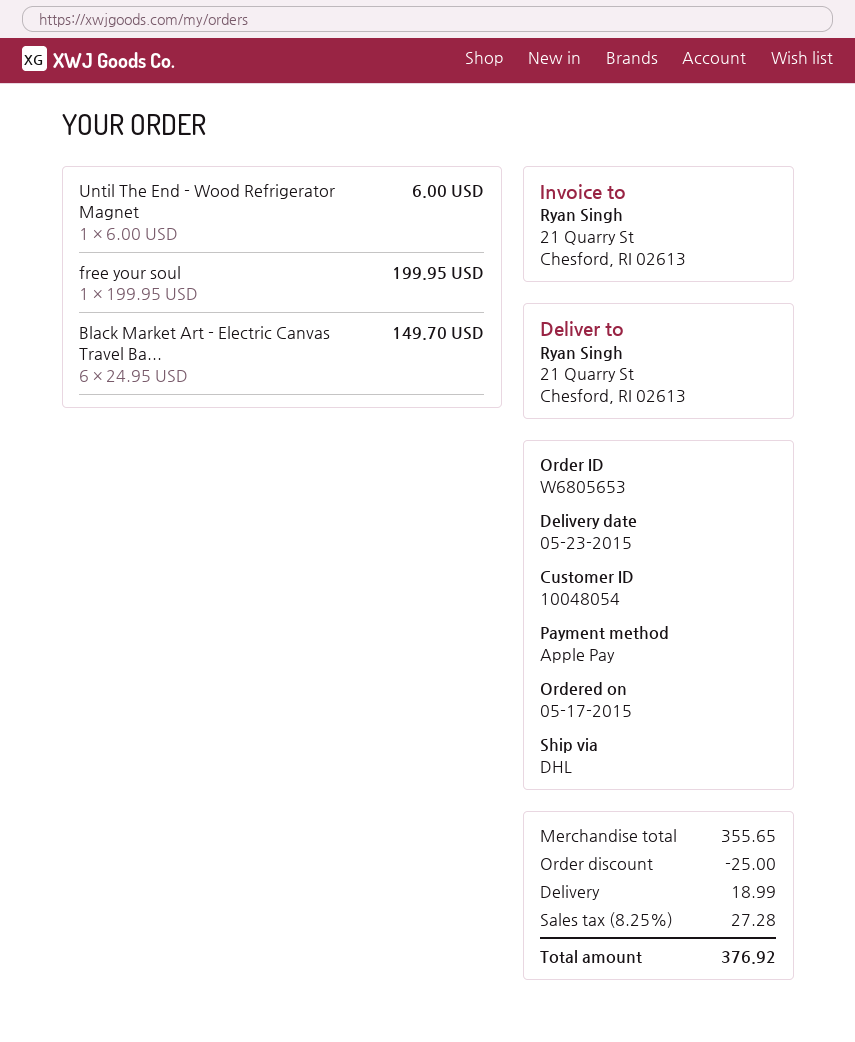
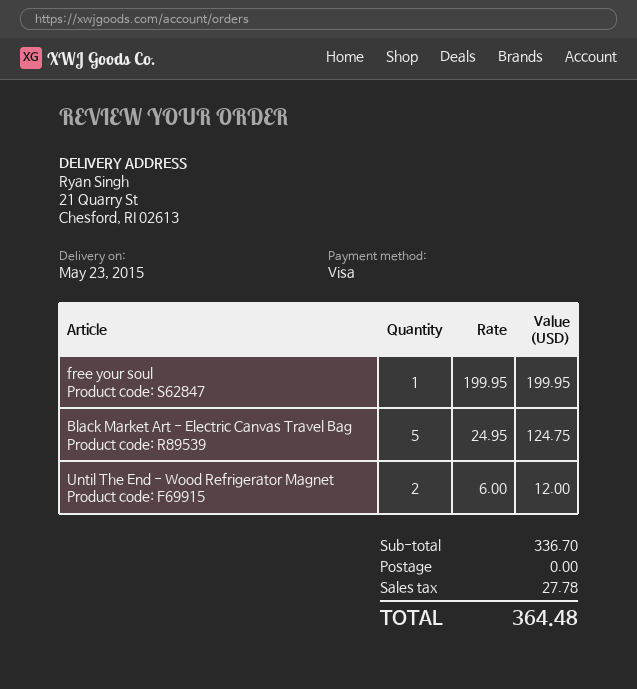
payment method: Apple Pay -> Visa
Until The End - Wood Refrigerator Magnet: 1 x 6.00 = 6.00 -> 2 x 6.00 = 12.00
Black Market Art - Electric Canvas Travel Ba...: 6 x 24.95 = 149.70 -> 5 x 24.95 = 124.75
subtotal: 355.65 -> 336.70
discount: 25.00 -> none
shipping: 18.99 -> 0.00
tax: 27.28 -> 27.78
total: 376.92 -> 364.48

